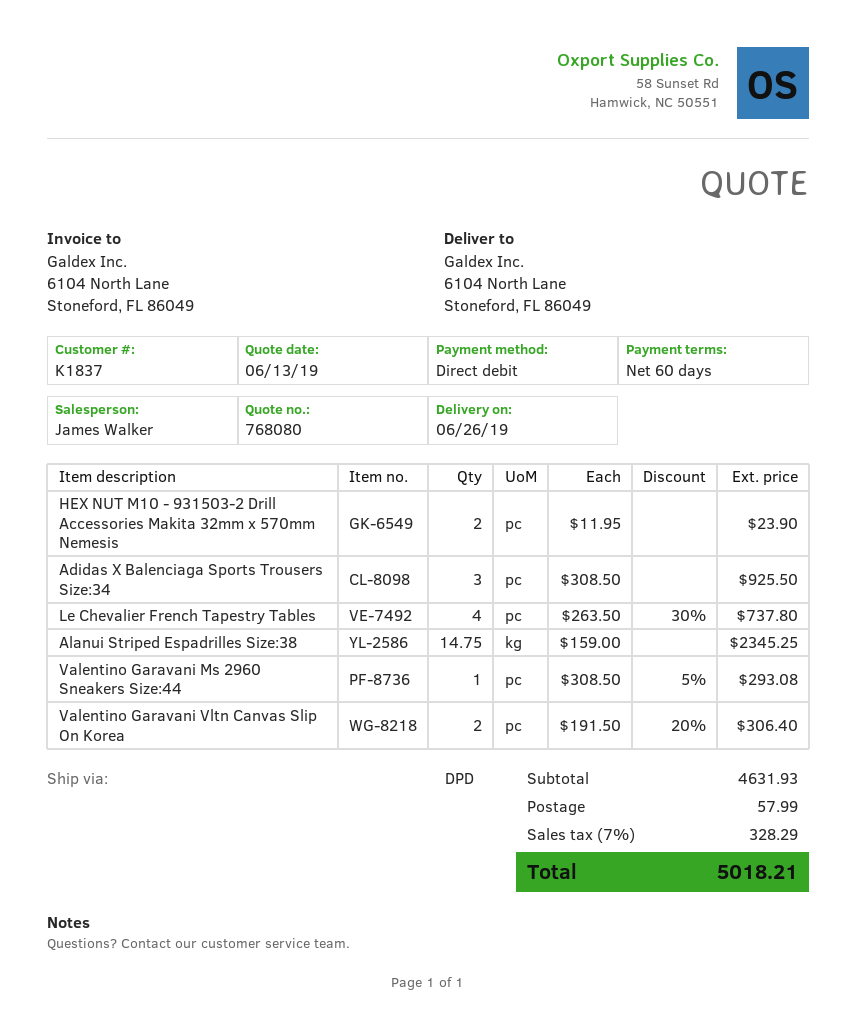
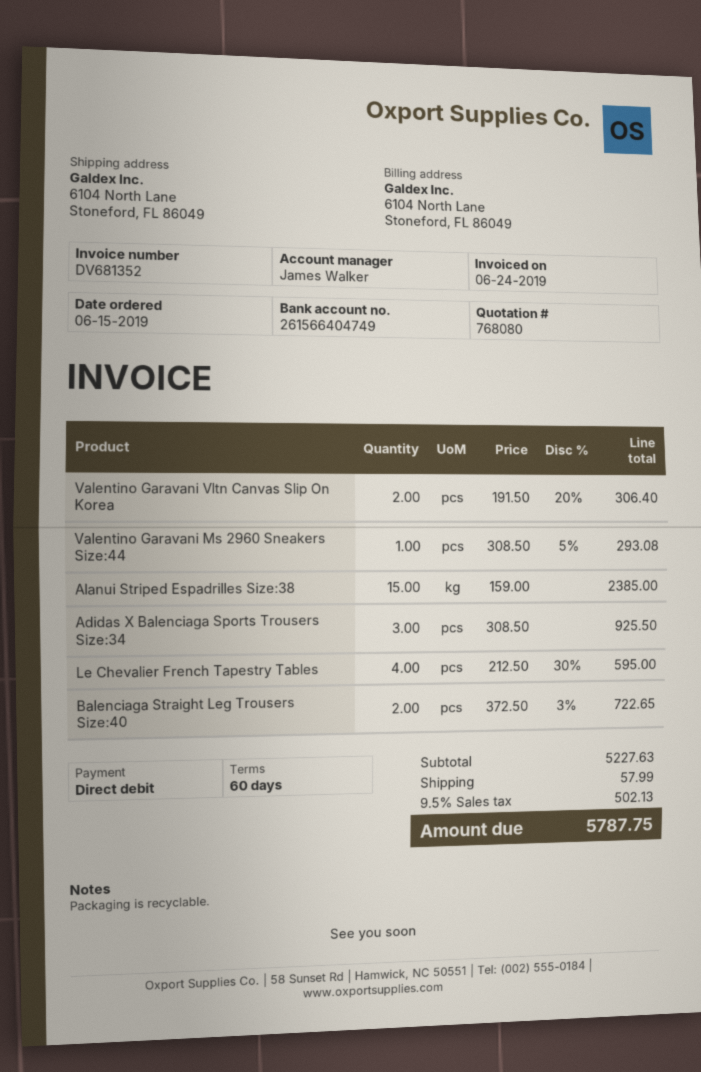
HEX NUT M10 - 931503-2 Drill Accessories Makita 32mm x 570mm Nemesis: 2 x 11.95 = 23.90 -> none
Le Chevalier French Tapestry Tables: 4 x 263.50 - 30% = 737.80 -> 4 x 212.50 - 30% = 595.00
Alanui Striped Espadrilles Size:38: 14.75 x 159.00 = 2345.25 -> 15 x 159.00 = 2385.00
Balenciaga Straight Leg Trousers Size:40: none -> 2 x 372.50 - 3% = 722.65
subtotal: 4631.93 -> 5227.63
tax: 7% = 328.29 -> 9.5% = 502.13
total: 5018.21 -> 5787.75

